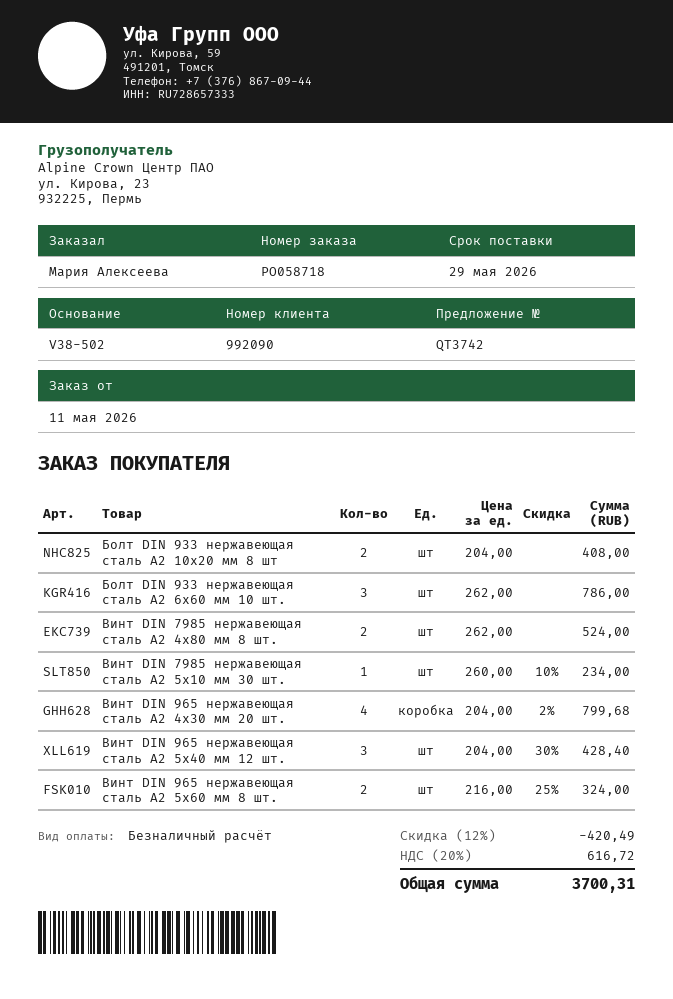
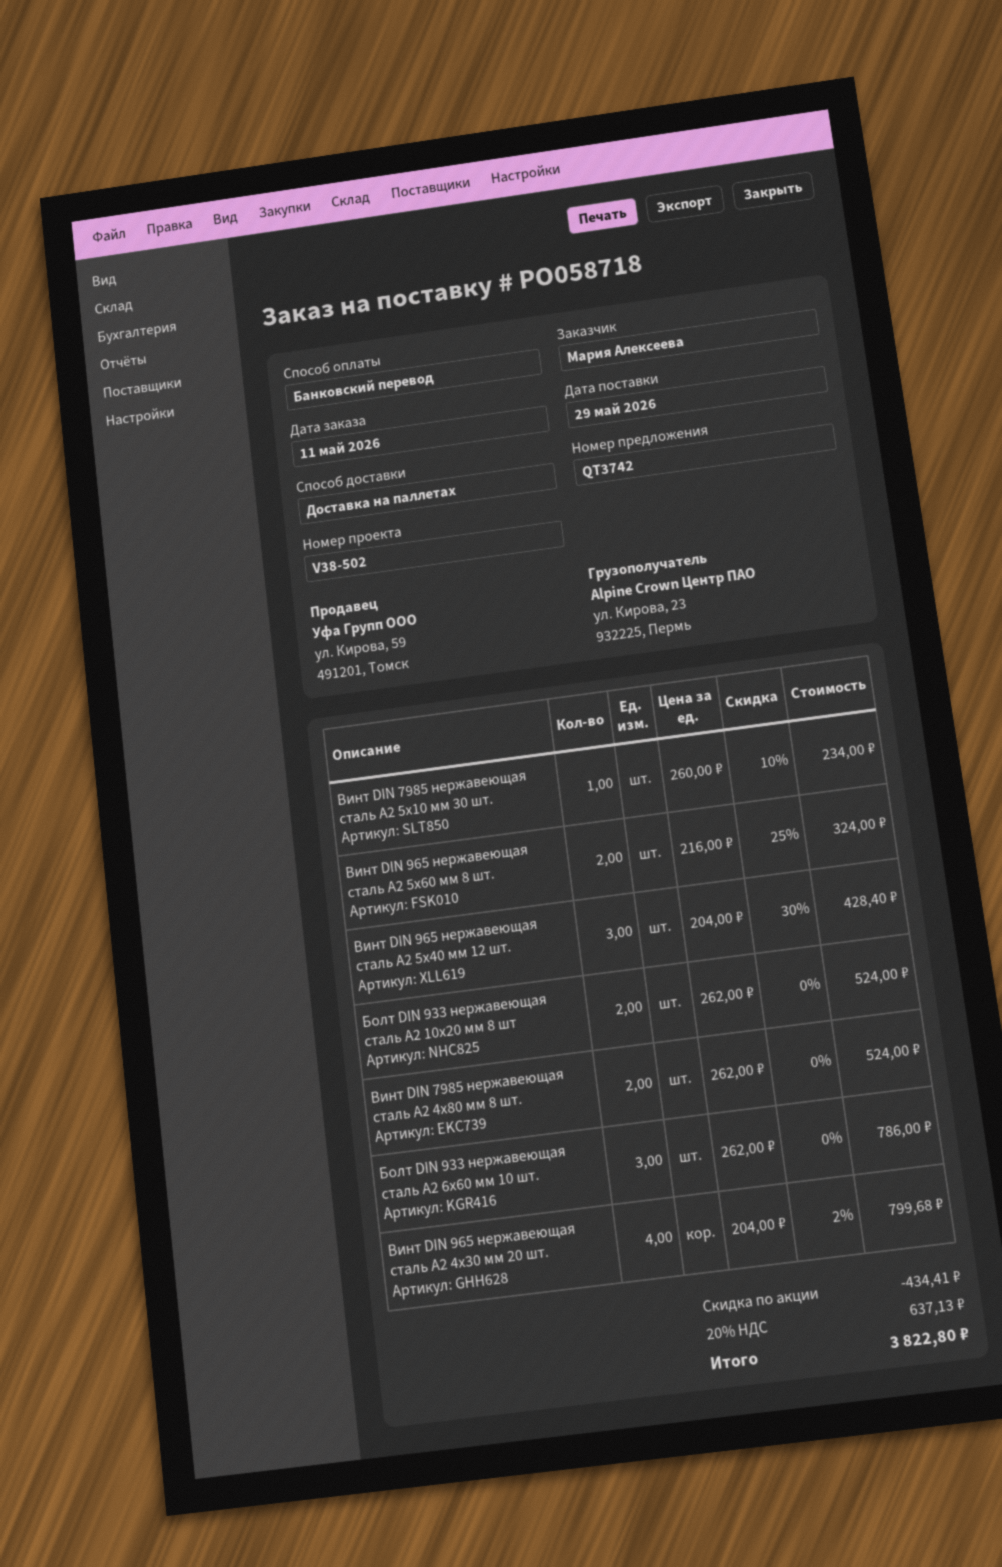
Болт DIN 933 нержавеющая сталь А2 10x20 мм 8 шт: 2 x 204.00 = 408.00 -> 2 x 262.00 = 524.00
discount: 420.49 -> 434.41
tax: 20% = 616.72 -> 20% = 637.13
total: 3700.31 -> 3822.80

